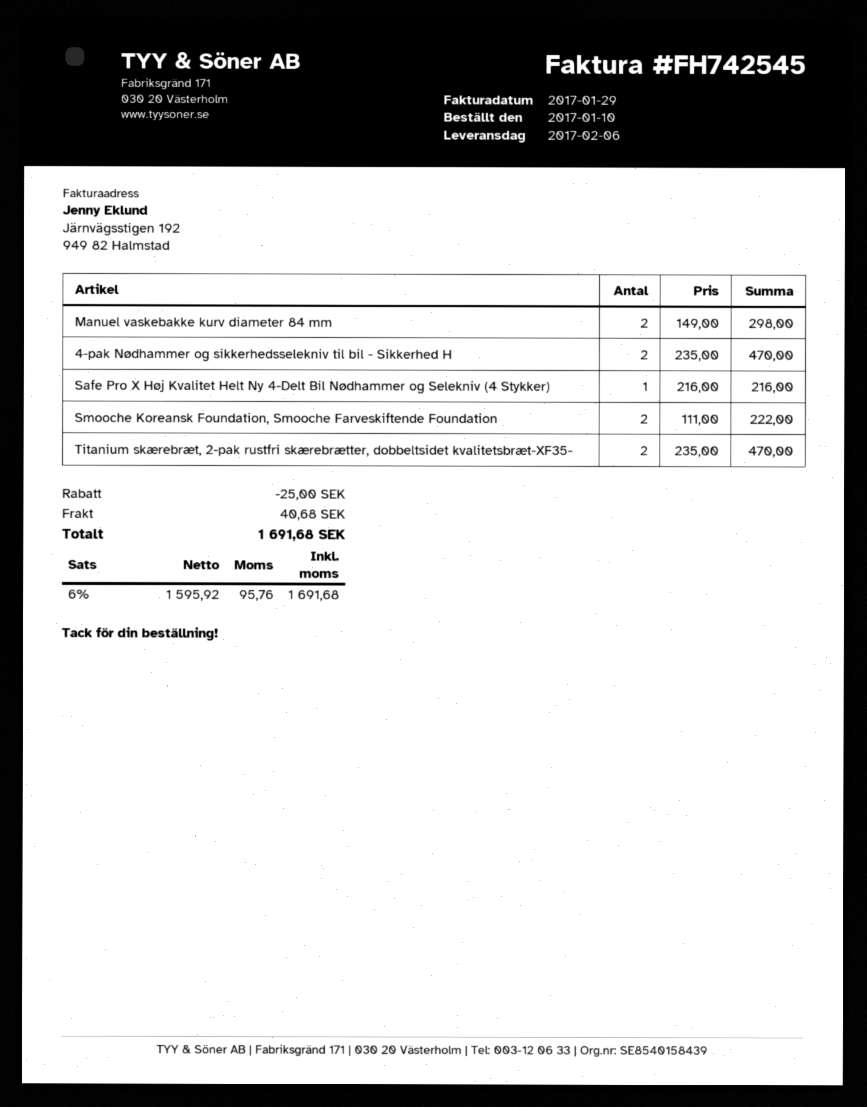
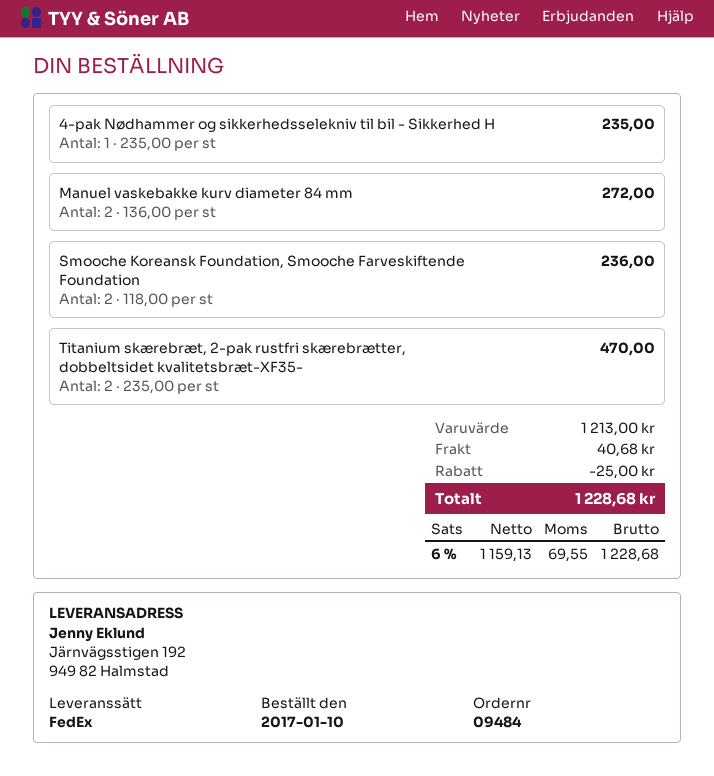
Manuel vaskebakke kurv diameter 84 mm: 2 x 149.00 = 298.00 -> 2 x 136.00 = 272.00
4-pak Nødhammer og sikkerhedsselekniv til bil - Sikkerhed H: 2 x 235.00 = 470.00 -> 1 x 235.00 = 235.00
Safe Pro X Høj Kvalitet Helt Ny 4-Delt Bil Nødhammer og Selekniv (4 Stykker): 1 x 216.00 = 216.00 -> none
Smooche Koreansk Foundation, Smooche Farveskiftende Foundation: 2 x 111.00 = 222.00 -> 2 x 118.00 = 236.00
net: 1595.92 -> 1159.13
tax: 6% = 95.76 -> 6% = 69.55
total: 1691.68 -> 1228.68

